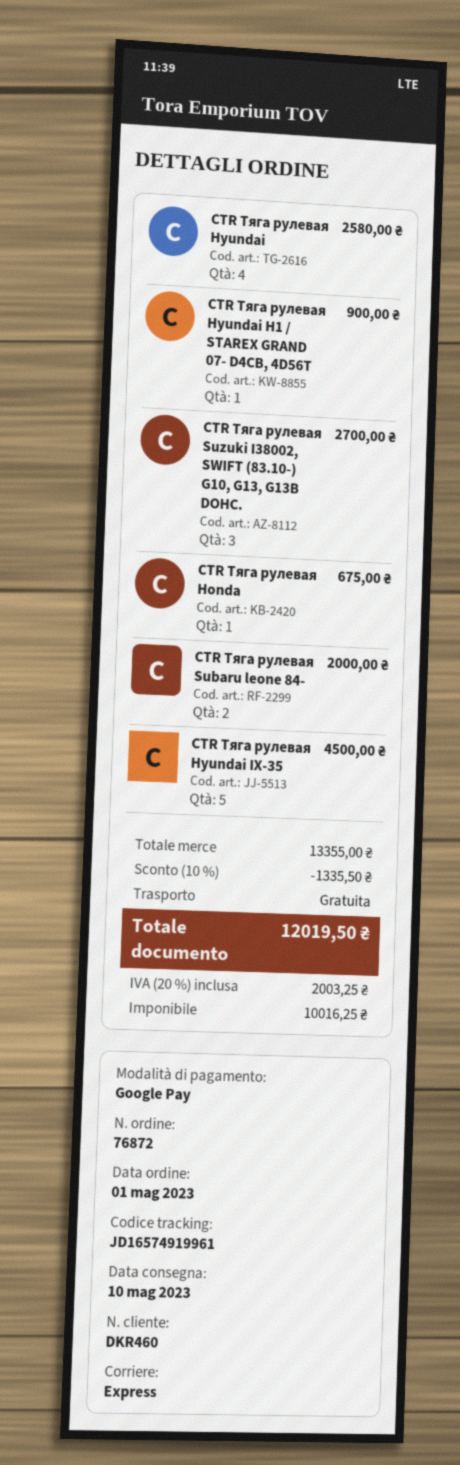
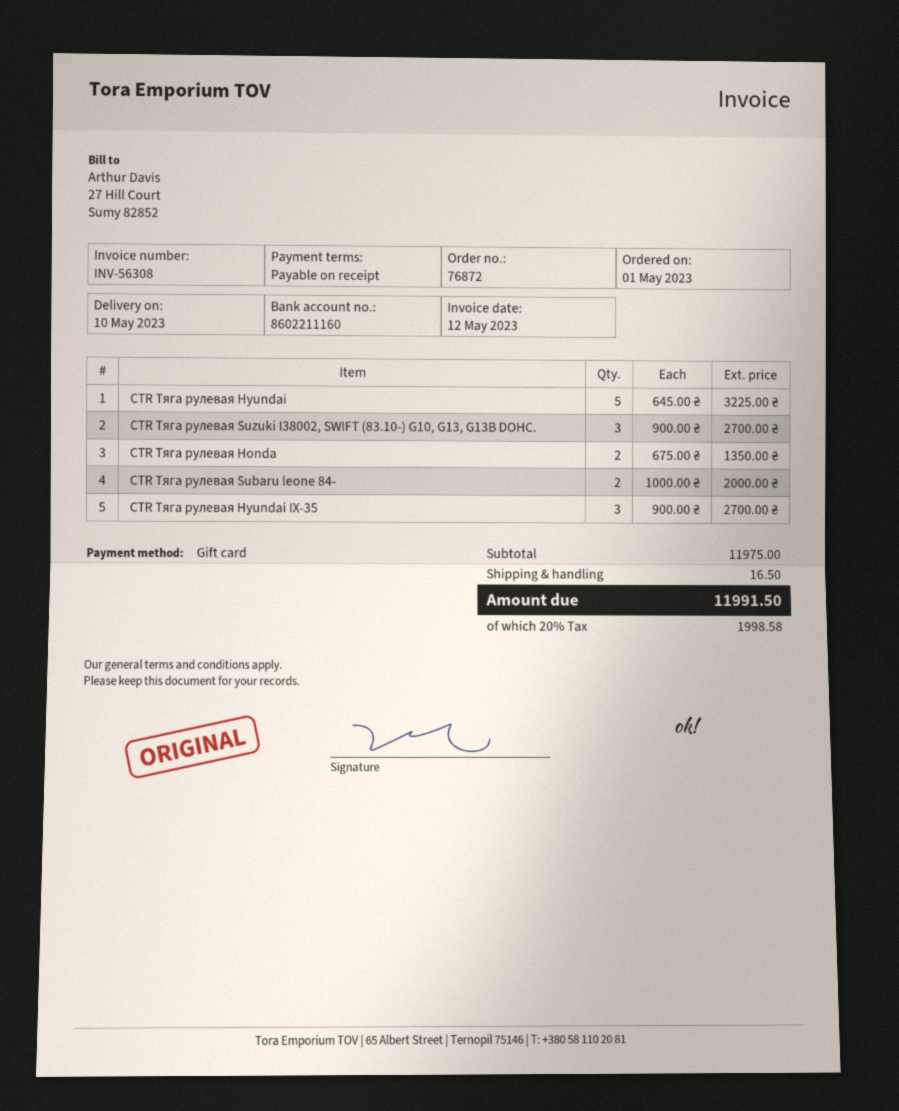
payment method: Google Pay -> gift card
CTR Тяга рулевая Hyundai: 4 for 2580.00 -> 5 for 3225.00
CTR Тяга рулевая Hyundai H1 / STAREX GRAND 07- D4CB, 4D56T: 1 for 900.00 -> none
CTR Тяга рулевая Honda: 1 for 675.00 -> 2 for 1350.00
CTR Тяга рулевая Hyundai IX-35: 5 for 4500.00 -> 3 for 2700.00
subtotal: 13355.00 -> 11975.00
discount: 10% = 1335.50 -> none
shipping: 0.00 -> 16.50
tax: 20% = 2003.25 -> 20% = 1998.58
total: 12019.50 -> 11991.50

